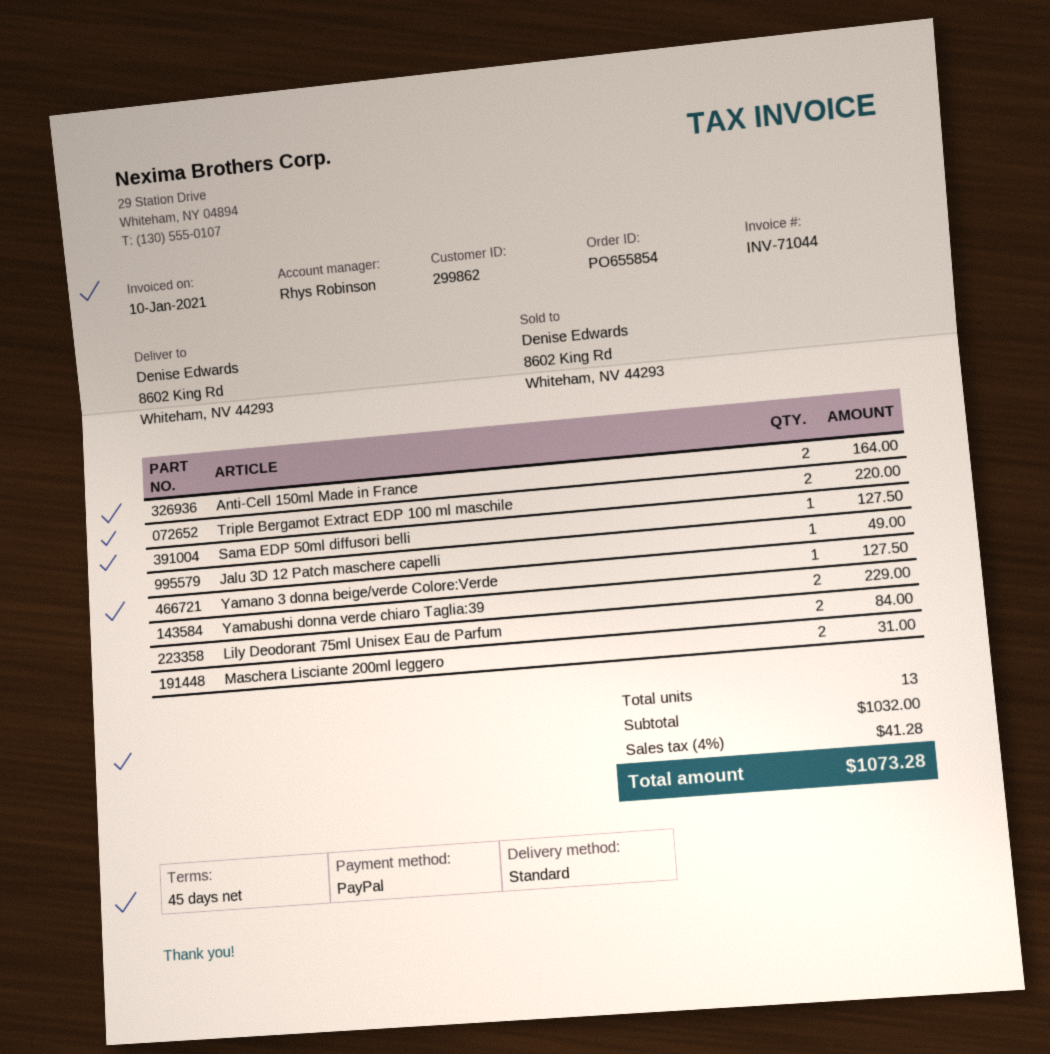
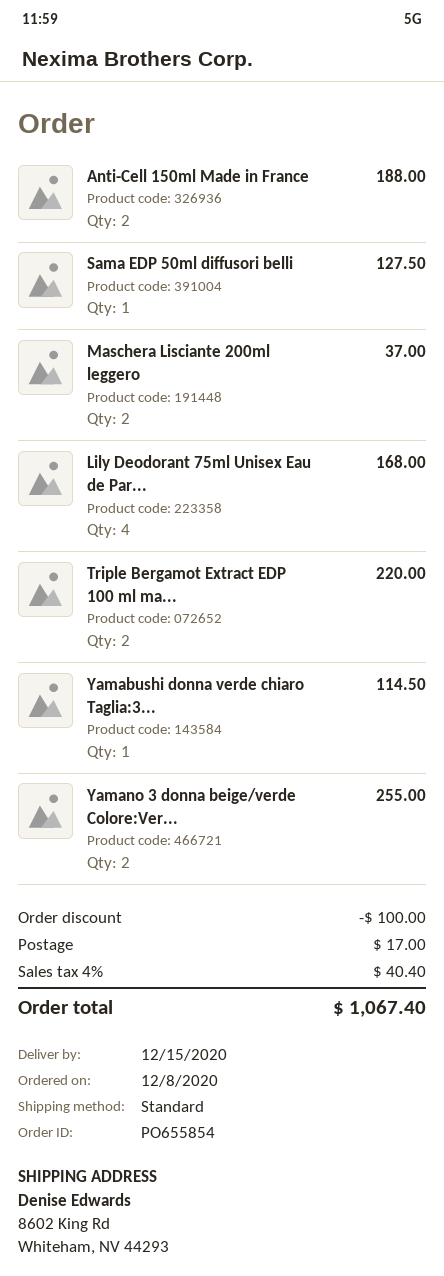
Anti-Cell 150ml Made in France: 2 for 164.00 -> 2 for 188.00
Jalu 3D 12 Patch maschere capelli: 1 for 49.00 -> none
Yamano 3 donna beige/verde Colore:Verde: 1 for 127.50 -> 2 for 255.00
Yamabushi donna verde chiaro Taglia:39: 2 for 229.00 -> 1 for 114.50
Lily Deodorant 75ml Unisex Eau de Parfum: 2 for 84.00 -> 4 for 168.00
Maschera Lisciante 200ml leggero: 2 for 31.00 -> 2 for 37.00
discount: none -> 100.00
shipping: none -> 17.00
tax: 4% = 41.28 -> 4% = 40.40
total: 1073.28 -> 1067.40

